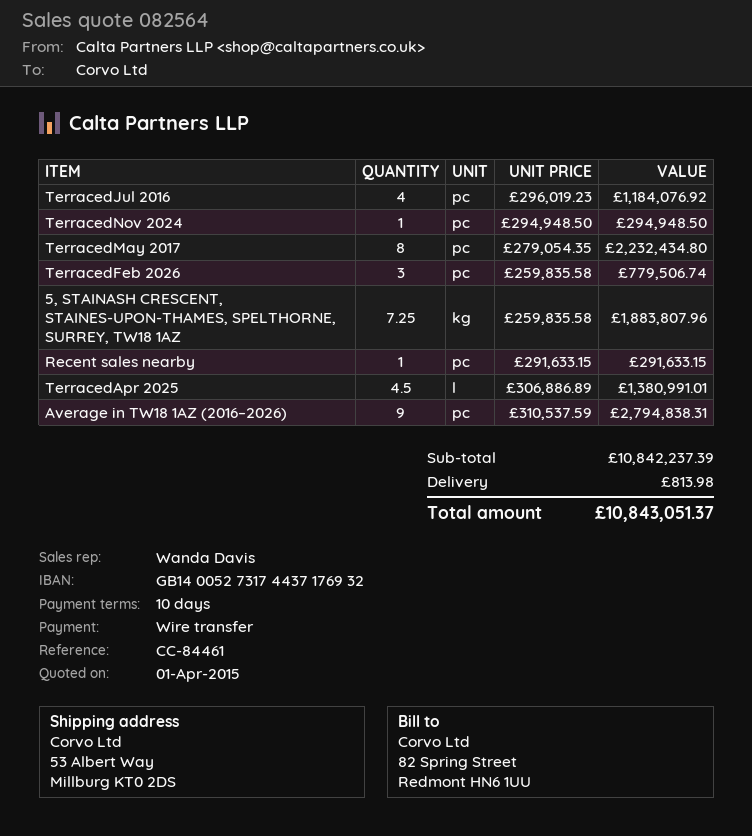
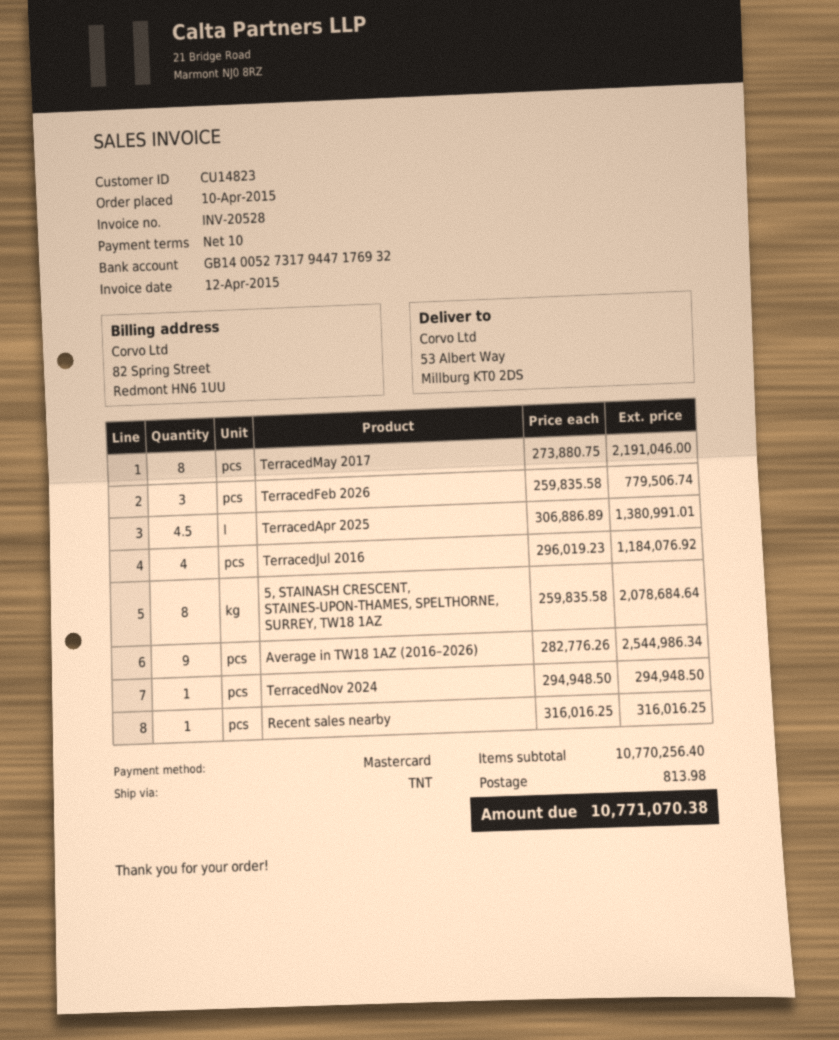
payment method: bank transfer -> Mastercard
bank account: GB14005273174437176932 -> GB14005273179447176932
TerracedMay 2017: 8 x 279054.35 = 2232434.80 -> 8 x 273880.75 = 2191046.00
5, STAINASH CRESCENT, STAINES-UPON-THAMES, SPELTHORNE, SURREY, TW18 1AZ: 7.25 x 259835.58 = 1883807.96 -> 8 x 259835.58 = 2078684.64
Recent sales nearby: 1 x 291633.15 = 291633.15 -> 1 x 316016.25 = 316016.25
Average in TW18 1AZ (2016–2026): 9 x 310537.59 = 2794838.31 -> 9 x 282776.26 = 2544986.34
subtotal: 10842237.39 -> 10770256.40
total: 10843051.37 -> 10771070.38

